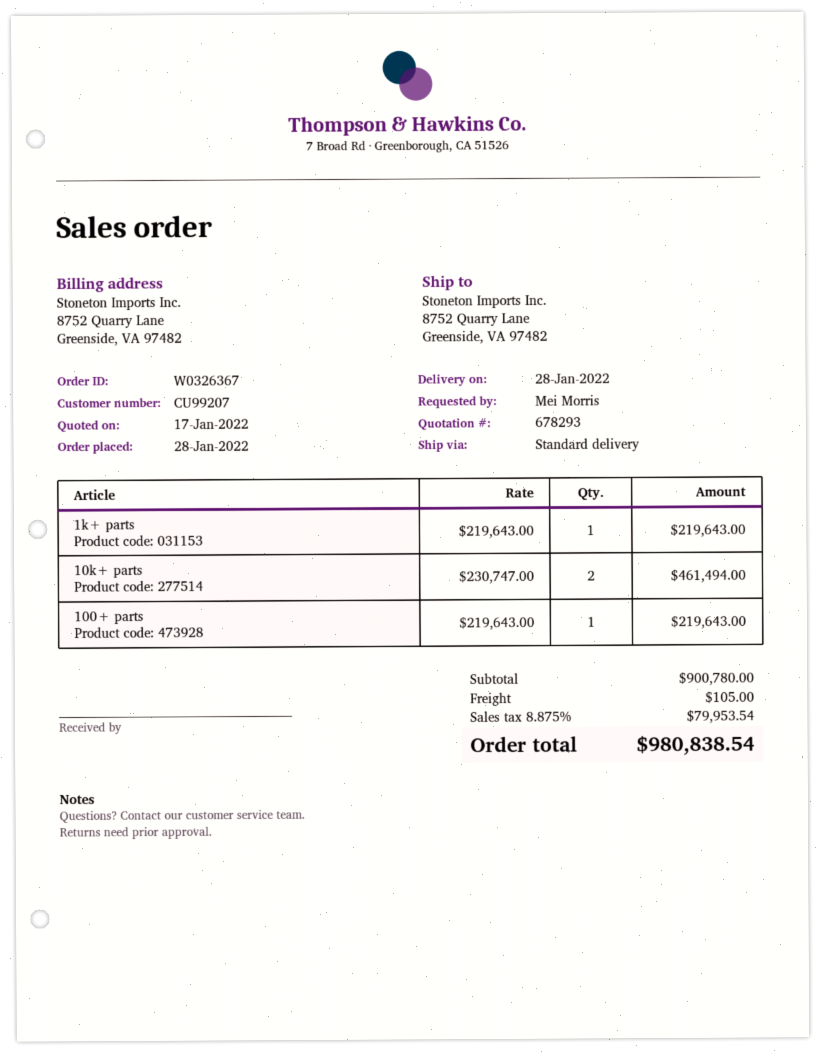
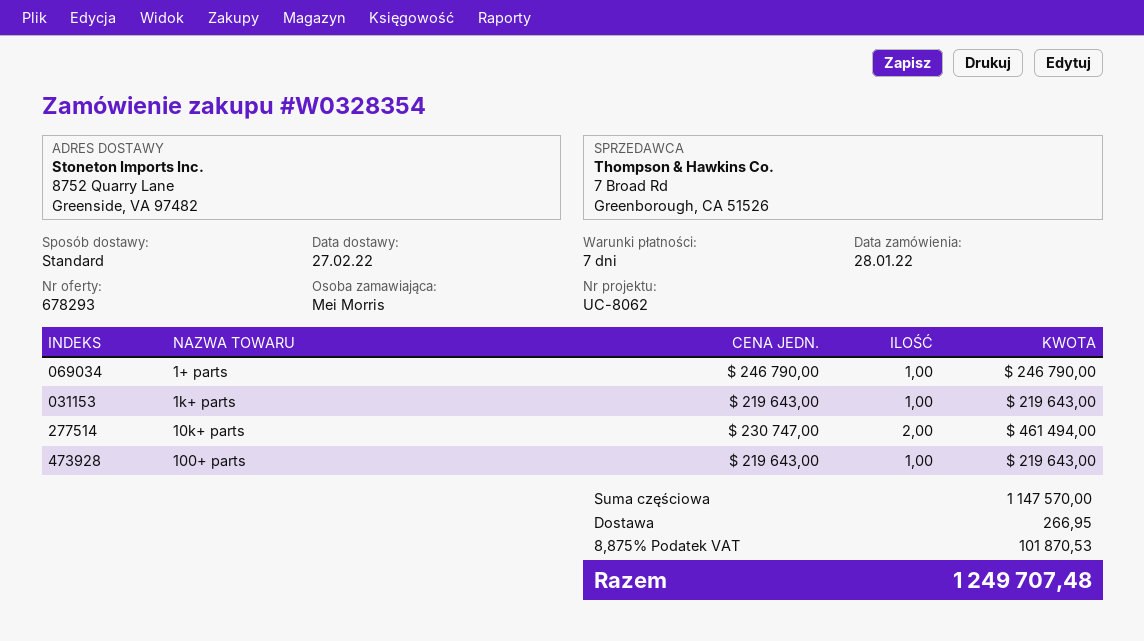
order number: W0326367 -> W0328354
delivery date: 2022-01-28 -> 2022-02-27
1+ parts: none -> 1 x 246790.00 = 246790.00
subtotal: 900780.00 -> 1147570.00
shipping: 105.00 -> 266.95
tax: 8.875% = 79953.54 -> 8.875% = 101870.53
total: 980838.54 -> 1249707.48

